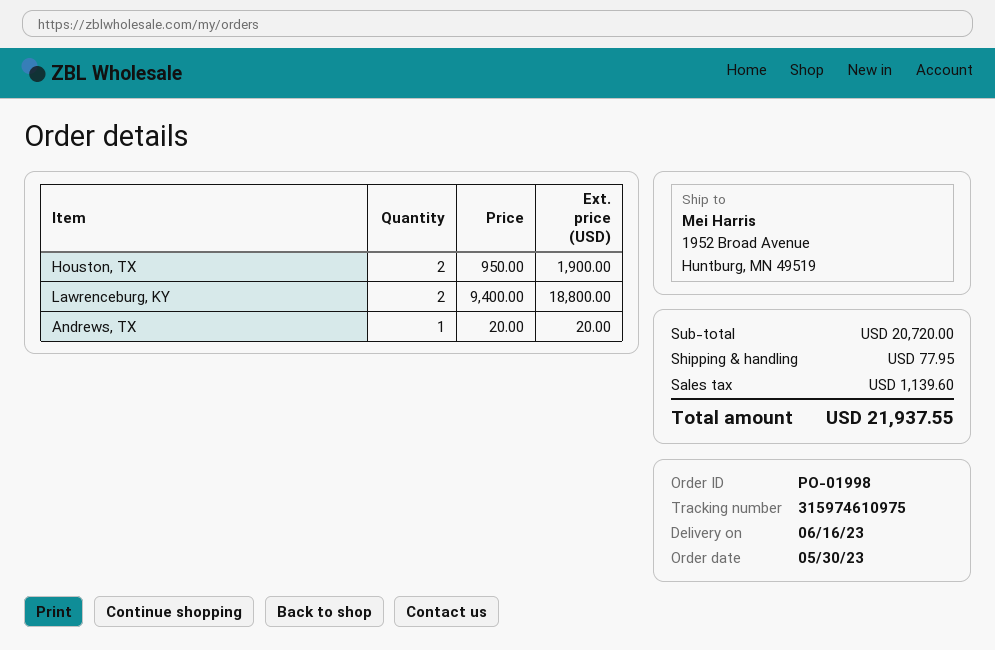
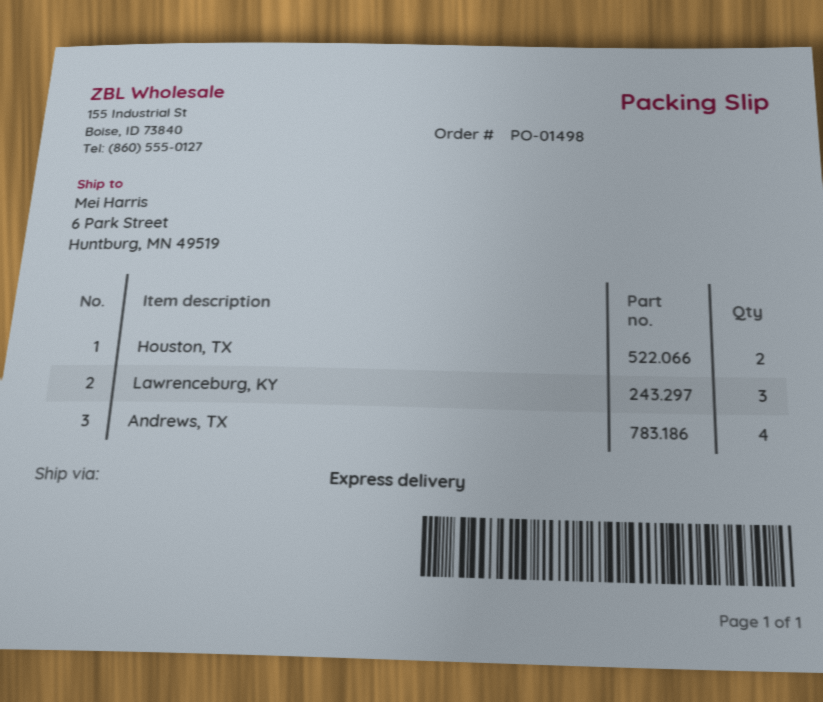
order number: PO-01998 -> PO-01498
ship to: 1952 Broad Avenue, Huntburg, MN 49519 -> 6 Park Street, Huntburg, MN 49519
Lawrenceburg, KY: 2 -> 3
Andrews, TX: 1 -> 4

